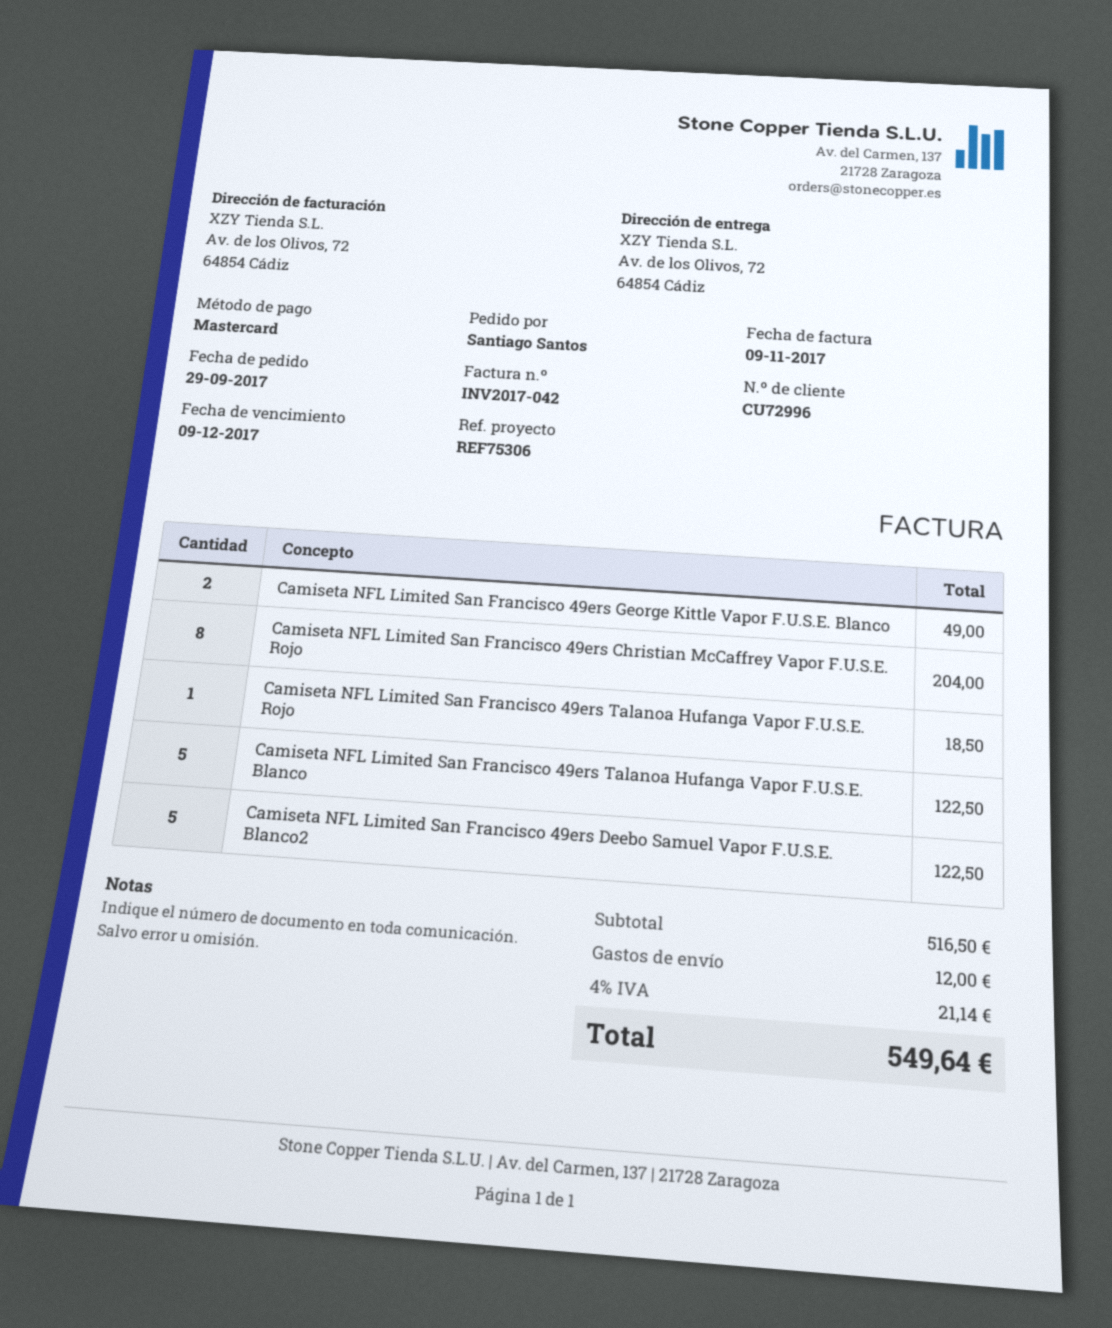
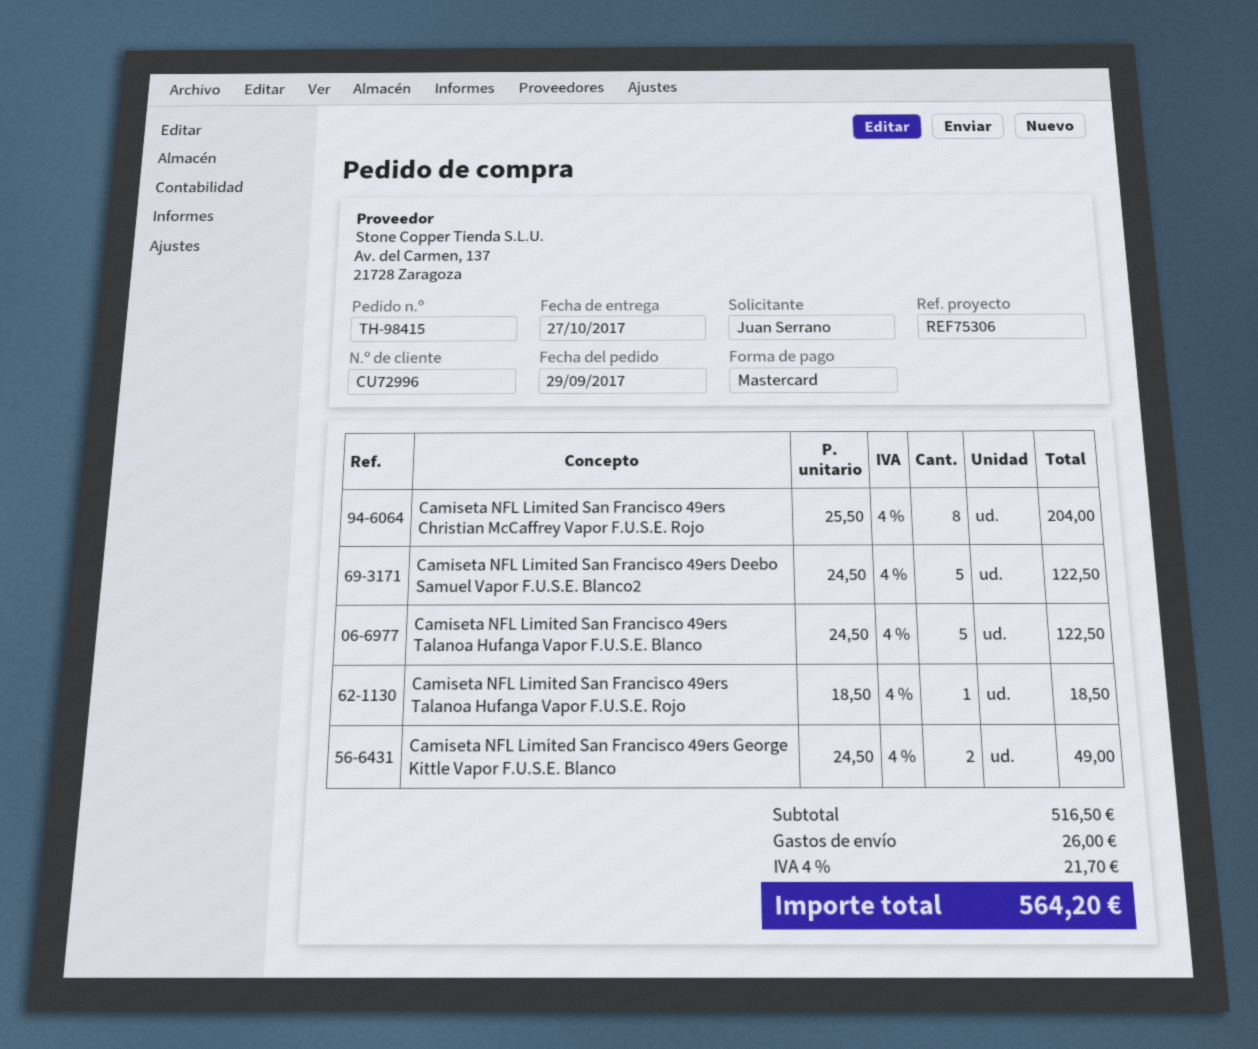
ordered by: Santiago Santos -> Juan Serrano
shipping: 12.00 -> 26.00
tax: 4% = 21.14 -> 4% = 21.70
total: 549.64 -> 564.20

